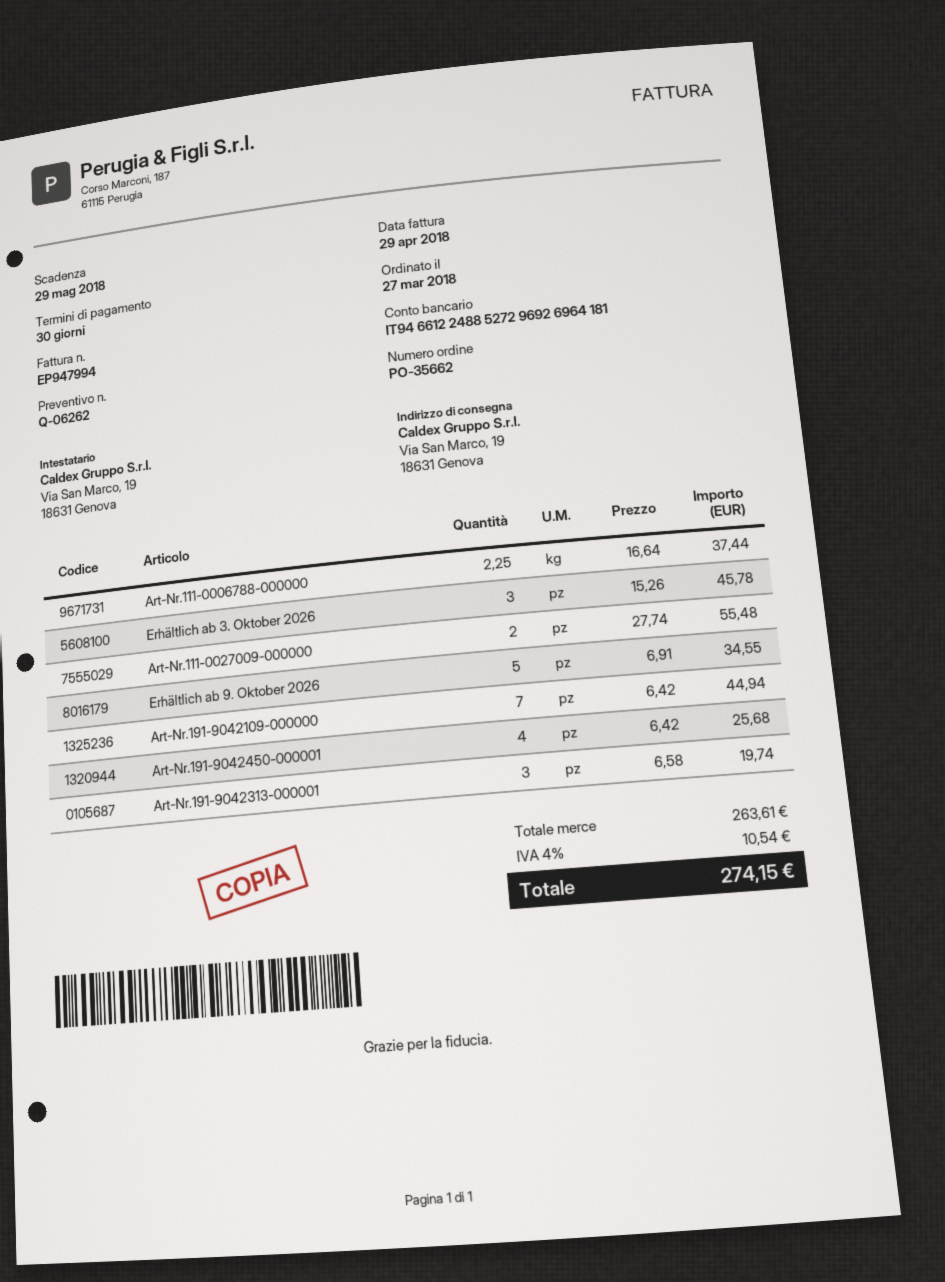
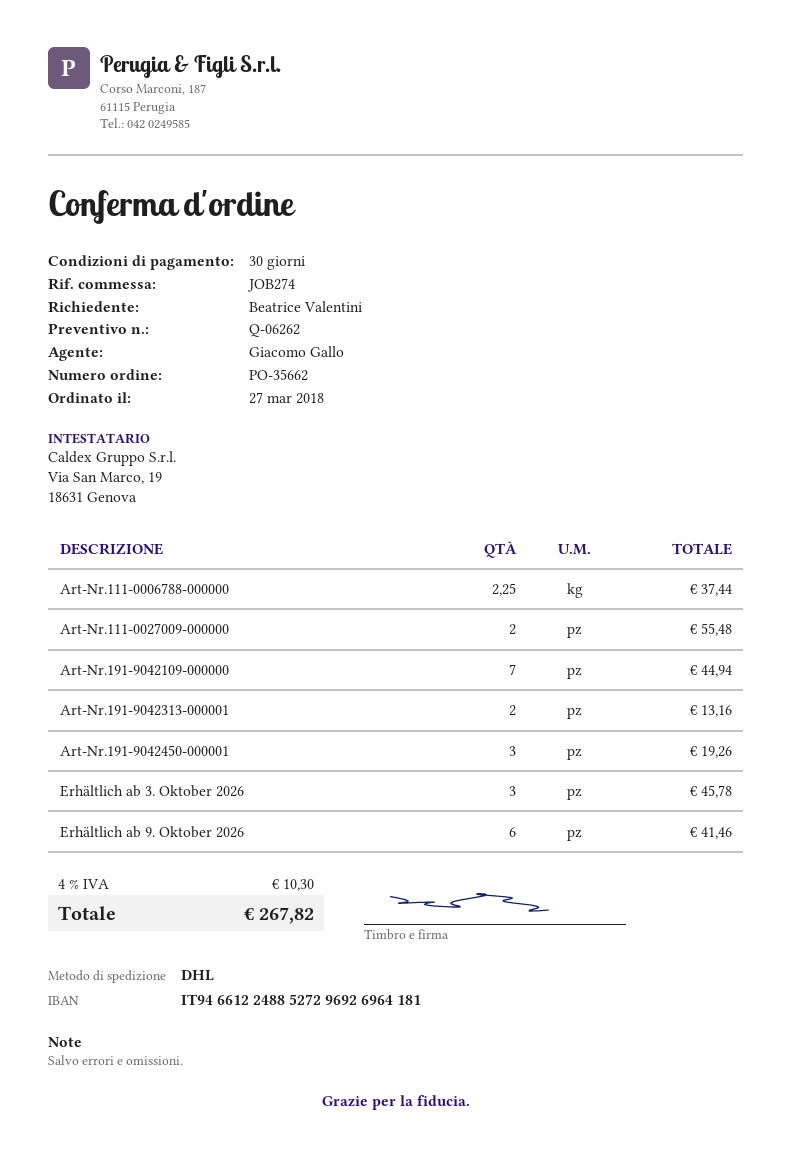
Erhältlich ab 9. Oktober 2026: 5 for 34.55 -> 6 for 41.46
Art-Nr.191-9042450-000001: 4 for 25.68 -> 3 for 19.26
Art-Nr.191-9042313-000001: 3 for 19.74 -> 2 for 13.16
tax: 4% = 10.54 -> 4% = 10.30
total: 274.15 -> 267.82

